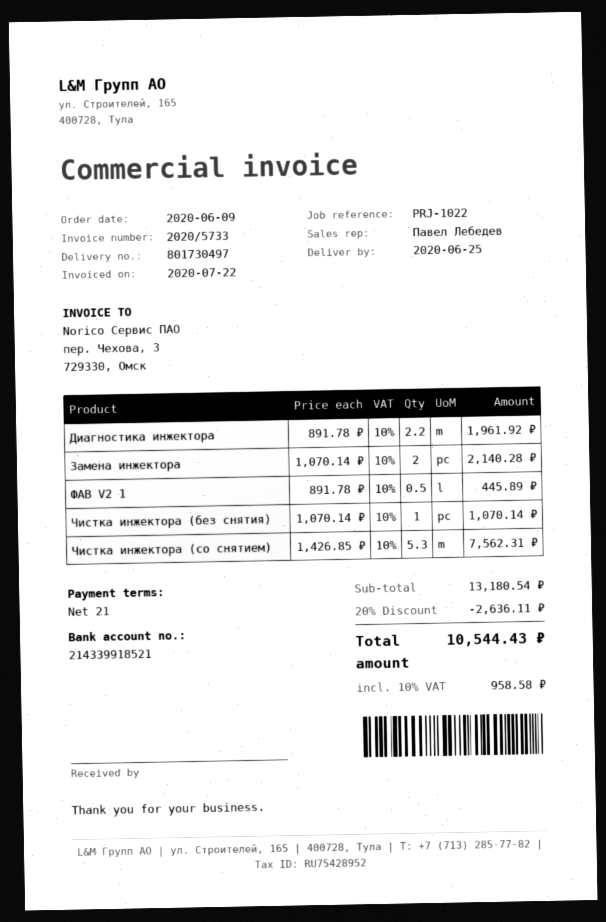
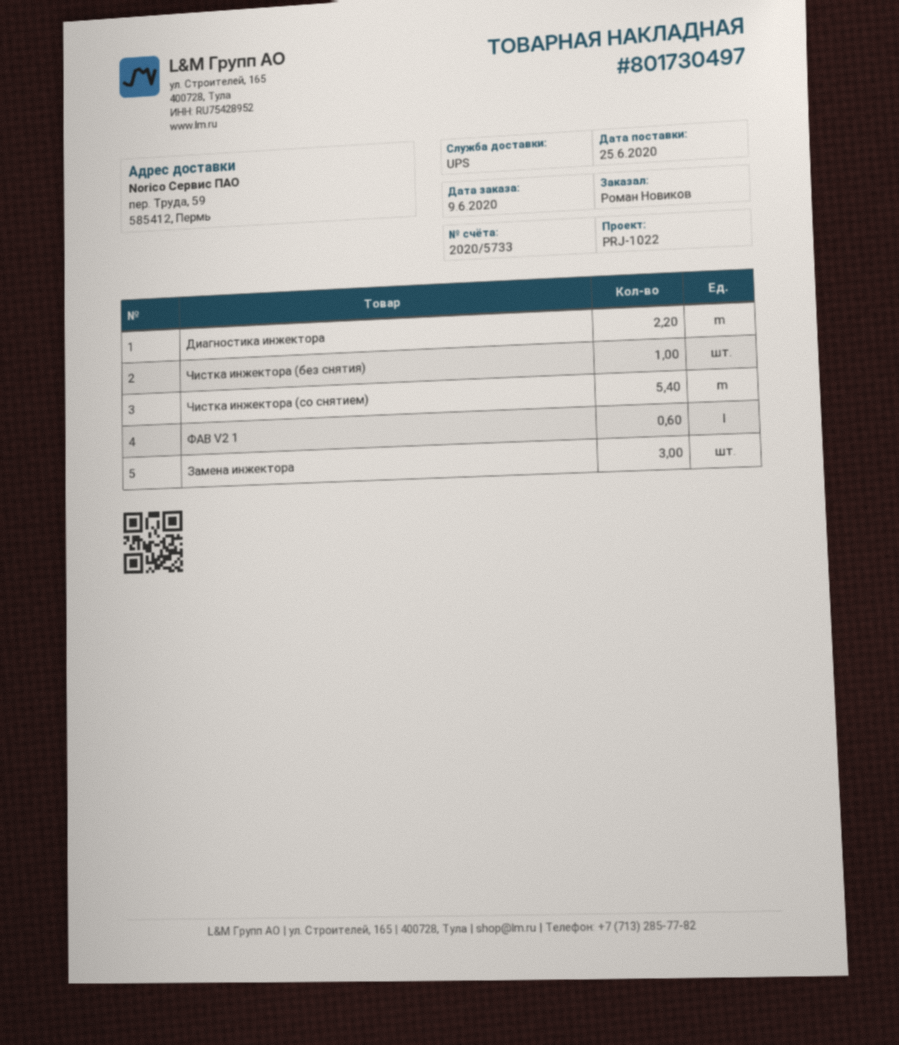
Замена инжектора: 2 -> 3
ФАВ V2 1: 0.5 -> 0.6
Чистка инжектора (со снятием): 5.3 -> 5.4

